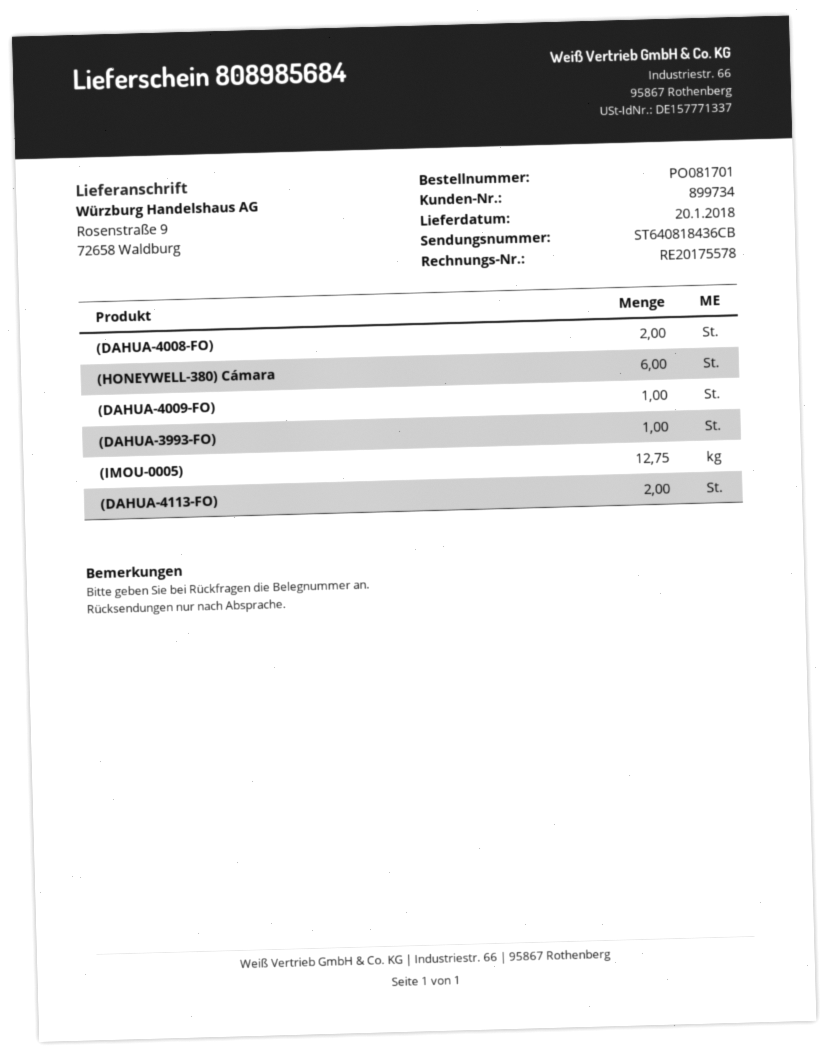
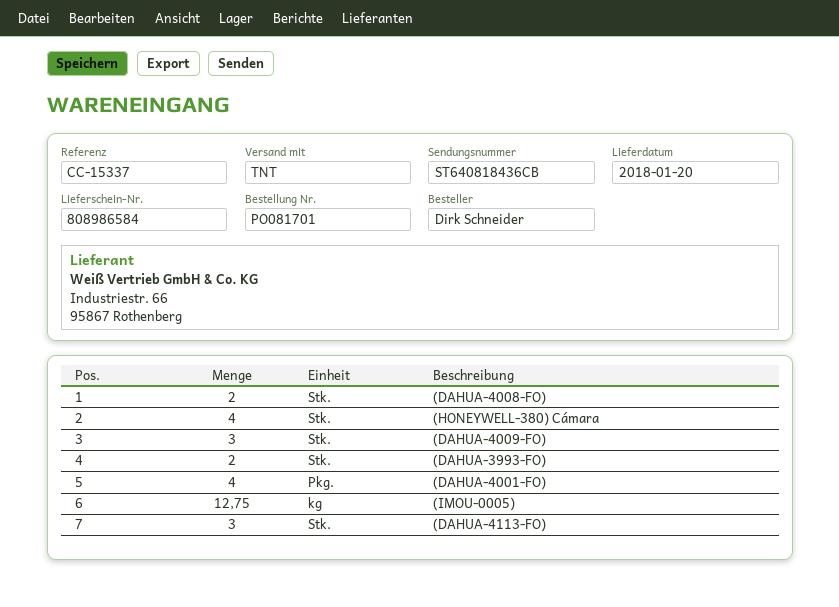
delivery note number: 808985684 -> 808986584
(HONEYWELL-380) Cámara: 6 -> 4
(DAHUA-4009-FO): 1 -> 3
(DAHUA-3993-FO): 1 -> 2
(DAHUA-4113-FO): 2 -> 3
(DAHUA-4001-FO): none -> 4

